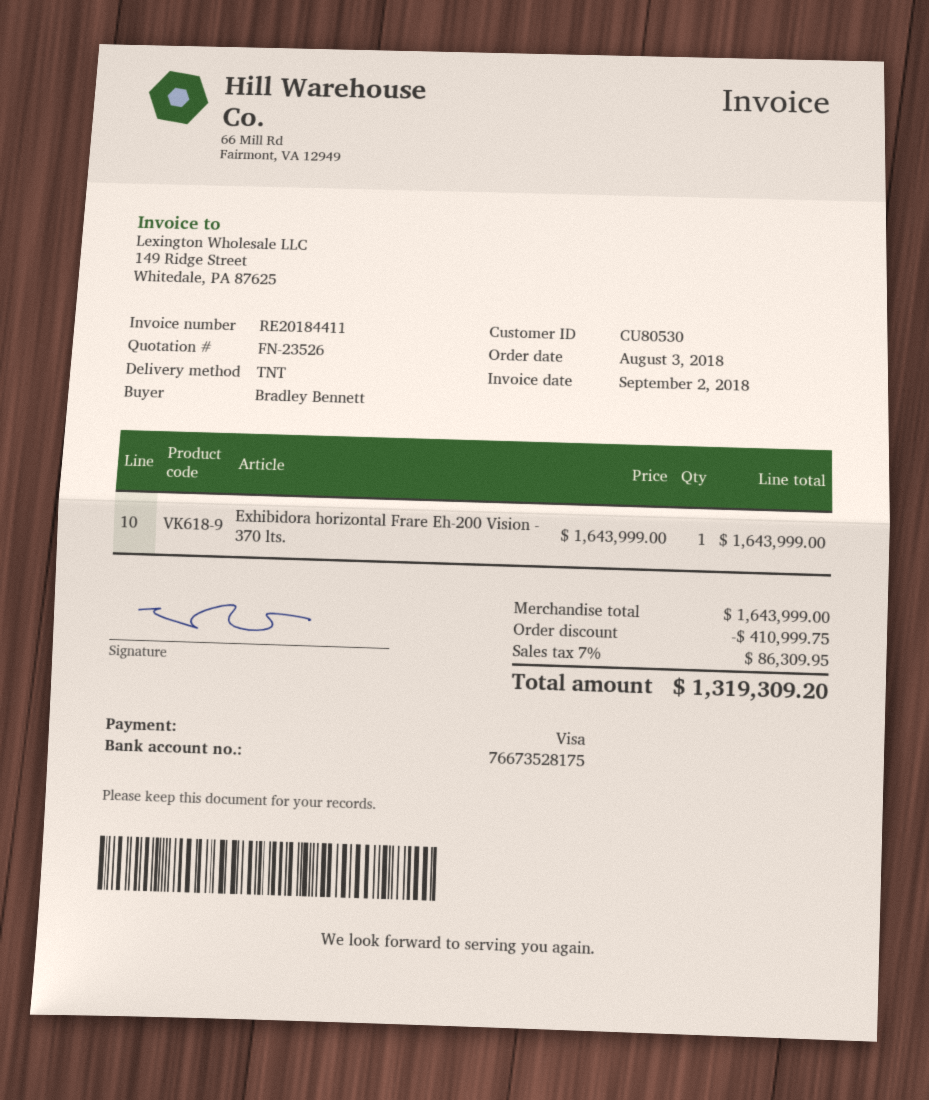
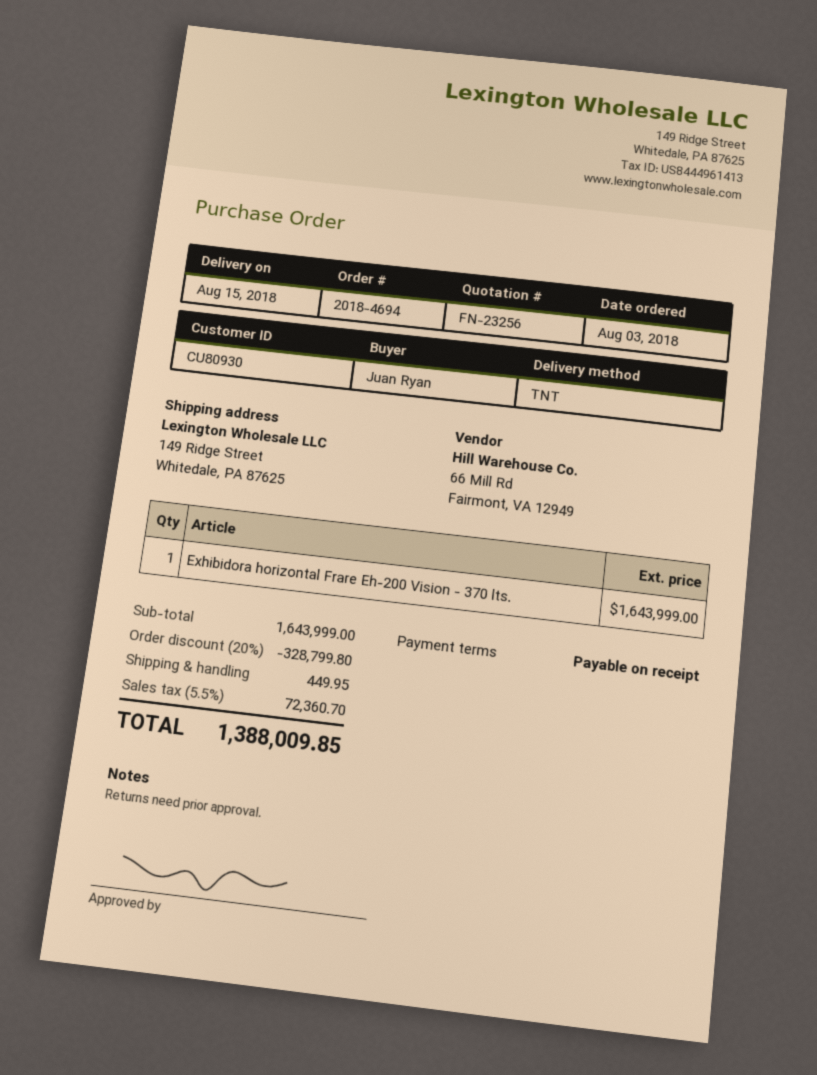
quote number: FN-23526 -> FN-23256
customer number: CU80530 -> CU80930
ordered by: Bradley Bennett -> Juan Ryan
discount: 410999.75 -> 328799.80
shipping: none -> 449.95
tax: 7% = 86309.95 -> 5.5% = 72360.70
total: 1319309.20 -> 1388009.85

